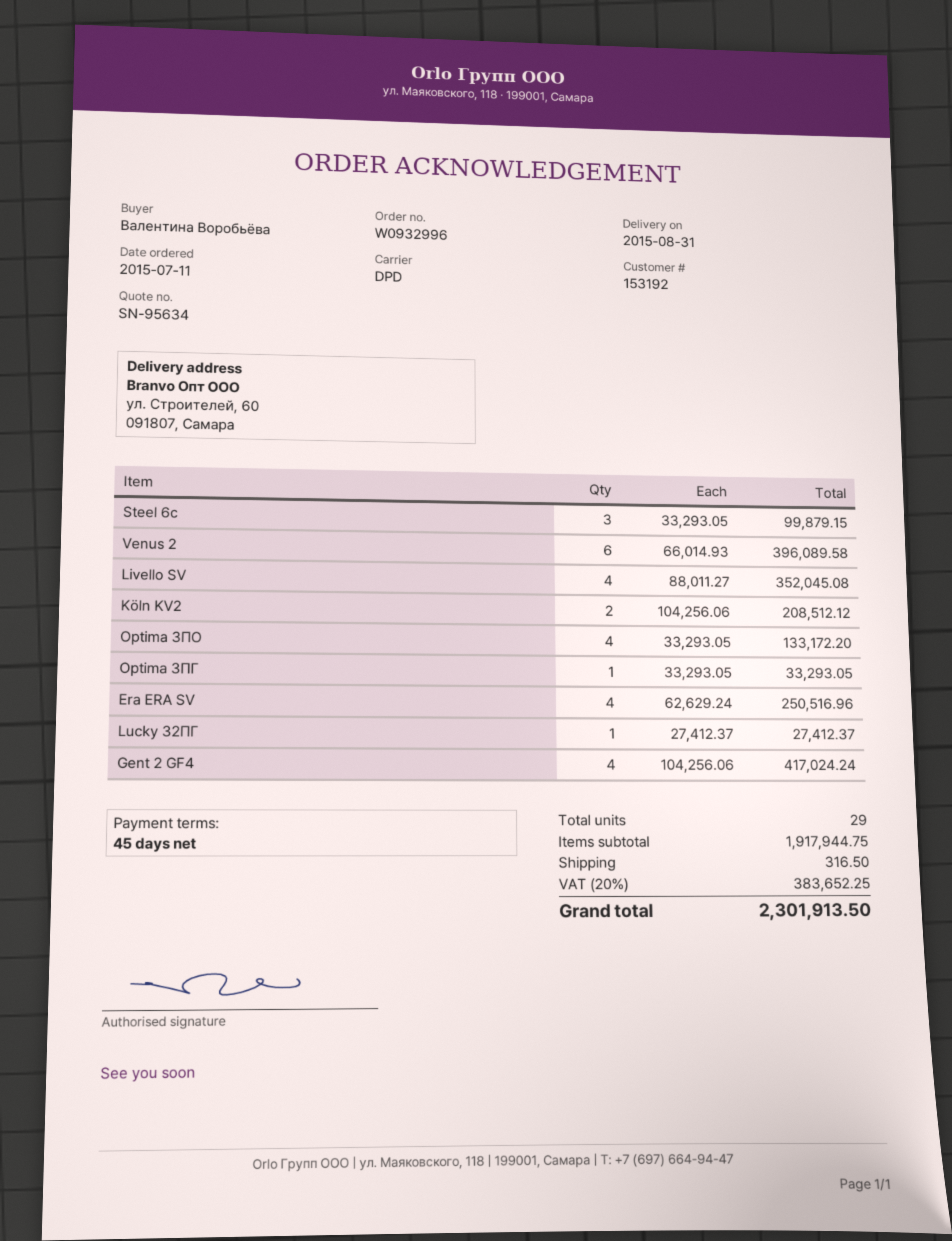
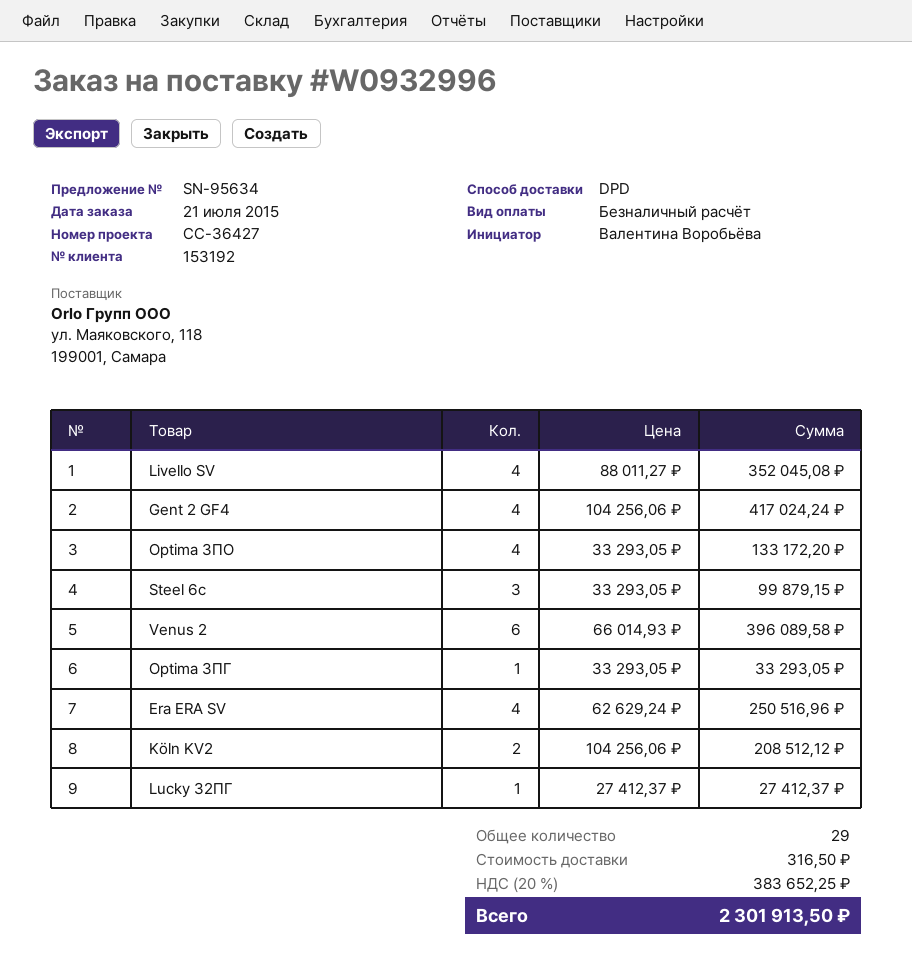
order date: 2015-07-11 -> 2015-07-21

